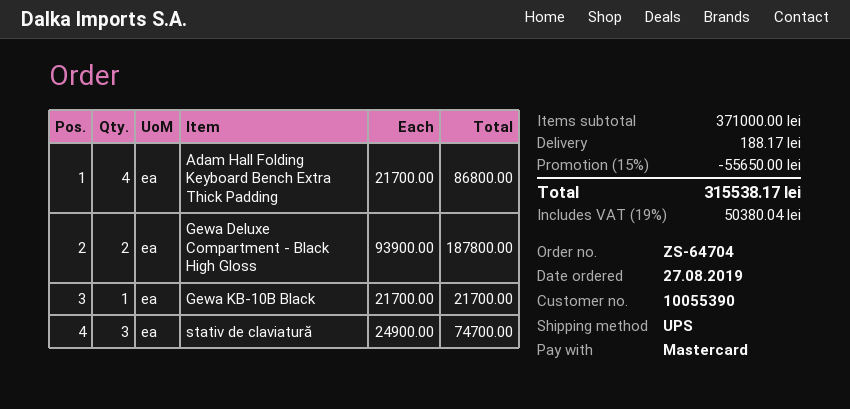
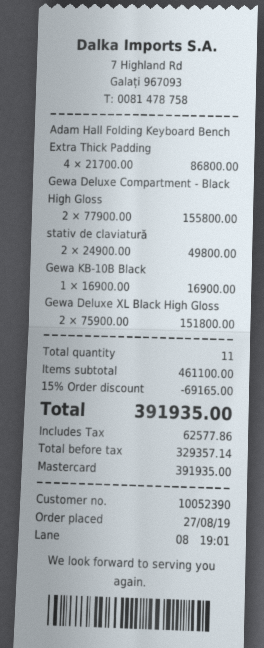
customer number: 10055390 -> 10052390
Gewa Deluxe Compartment - Black High Gloss: 2 x 93900.00 = 187800.00 -> 2 x 77900.00 = 155800.00
Gewa KB-10B Black: 1 x 21700.00 = 21700.00 -> 1 x 16900.00 = 16900.00
stativ de claviatură: 3 x 24900.00 = 74700.00 -> 2 x 24900.00 = 49800.00
Gewa Deluxe XL Black High Gloss: none -> 2 x 75900.00 = 151800.00
subtotal: 371000.00 -> 461100.00
discount: 15% = 55650.00 -> 15% = 69165.00
shipping: 188.17 -> none
tax: 50380.04 -> 62577.86
total: 315538.17 -> 391935.00

